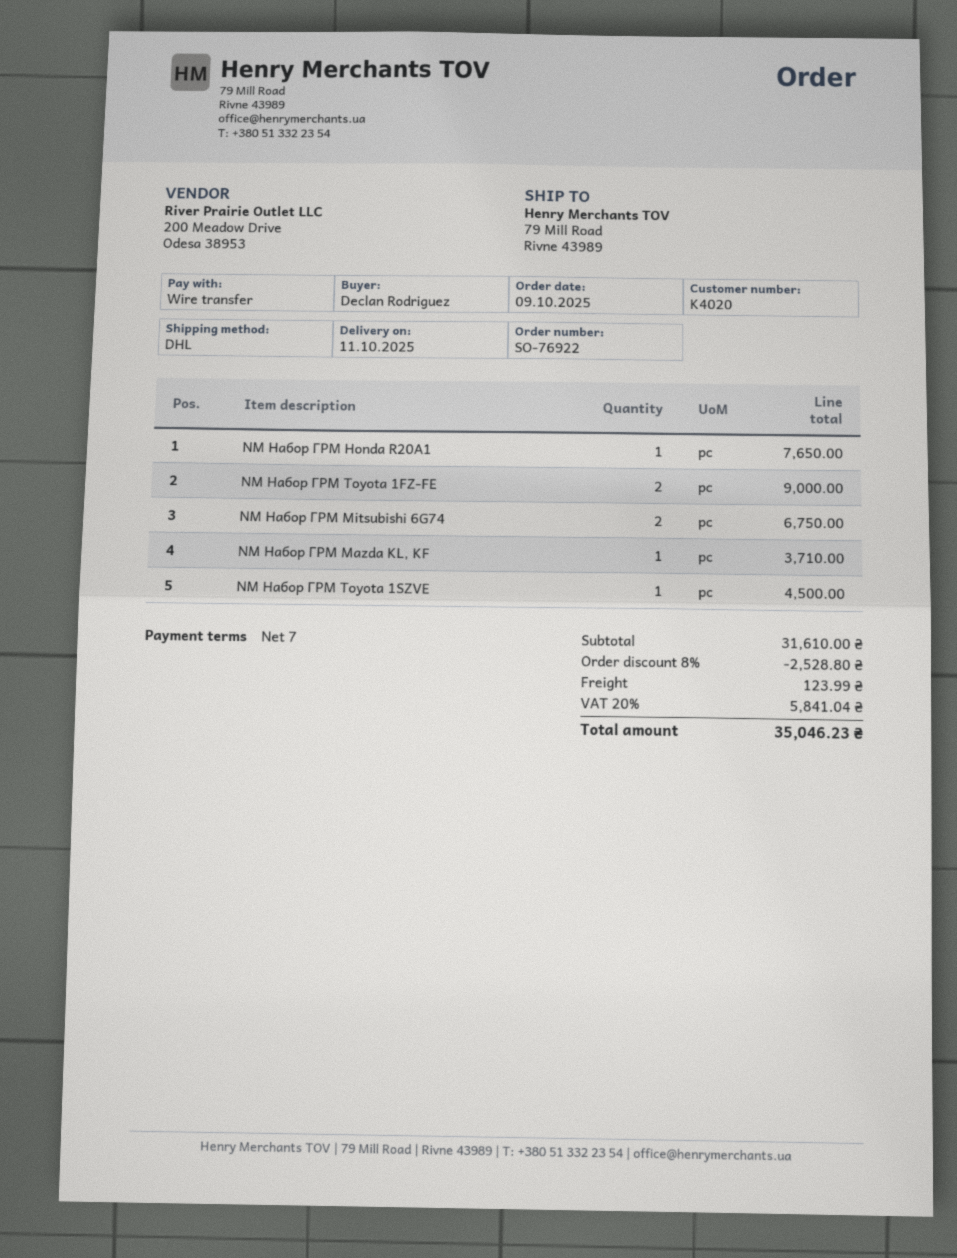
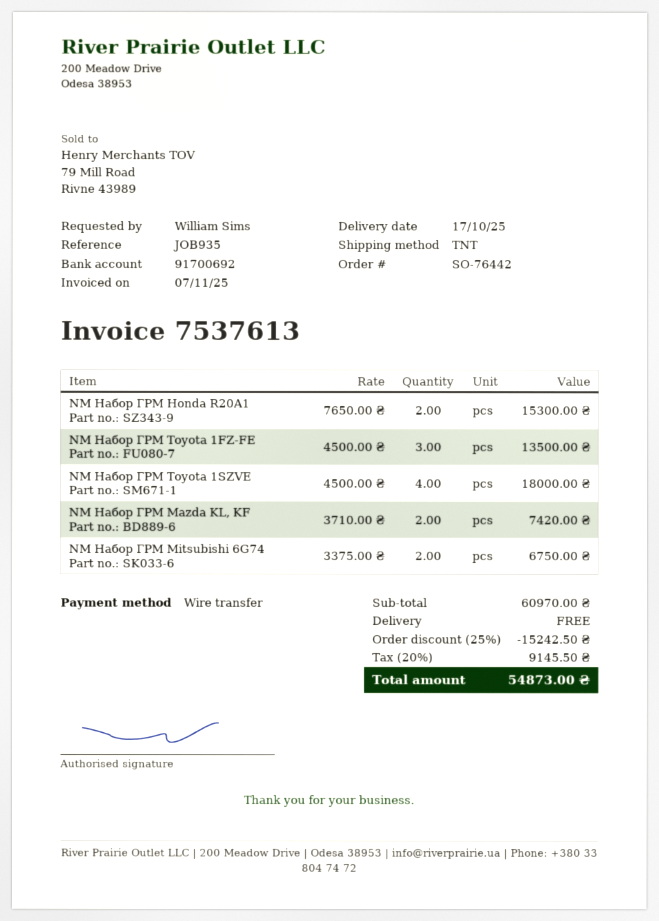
order number: SO-76922 -> SO-76442
delivery date: 2025-10-11 -> 2025-10-17
ordered by: Declan Rodriguez -> William Sims
shipping method: DHL -> TNT
NM Набор ГРМ Honda R20A1: 1 for 7650.00 -> 2 for 15300.00
NM Набор ГРМ Toyota 1FZ-FE: 2 for 9000.00 -> 3 for 13500.00
NM Набор ГРМ Mazda KL, KF: 1 for 3710.00 -> 2 for 7420.00
NM Набор ГРМ Toyota 1SZVE: 1 for 4500.00 -> 4 for 18000.00
subtotal: 31610.00 -> 60970.00
discount: 8% = 2528.80 -> 25% = 15242.50
shipping: 123.99 -> 0.00
tax: 20% = 5841.04 -> 20% = 9145.50
total: 35046.23 -> 54873.00

